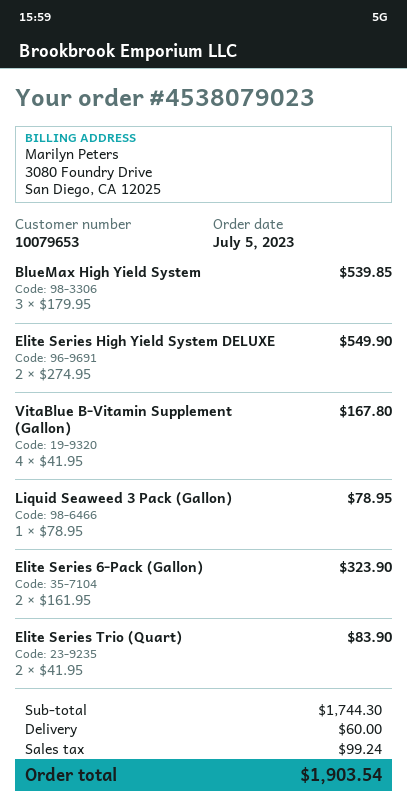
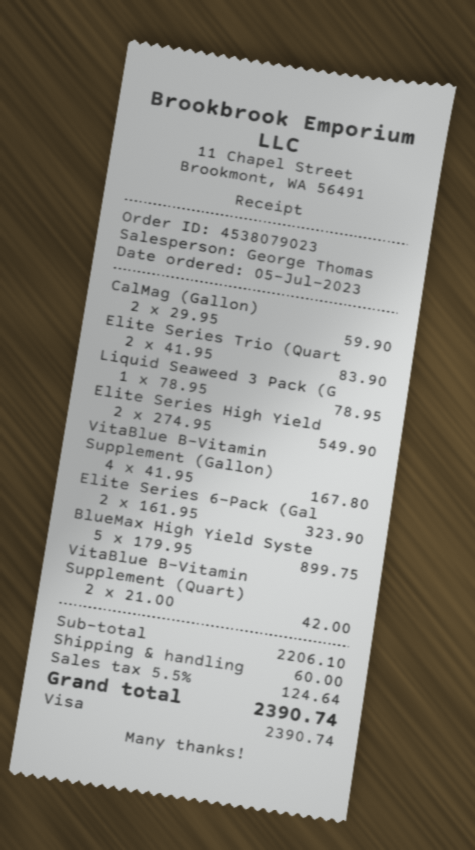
BlueMax High Yield System: 3 x 179.95 = 539.85 -> 5 x 179.95 = 899.75
CalMag (Gallon): none -> 2 x 29.95 = 59.90
VitaBlue B-Vitamin Supplement (Quart): none -> 2 x 21.00 = 42.00
subtotal: 1744.30 -> 2206.10
tax: 99.24 -> 124.64
total: 1903.54 -> 2390.74

